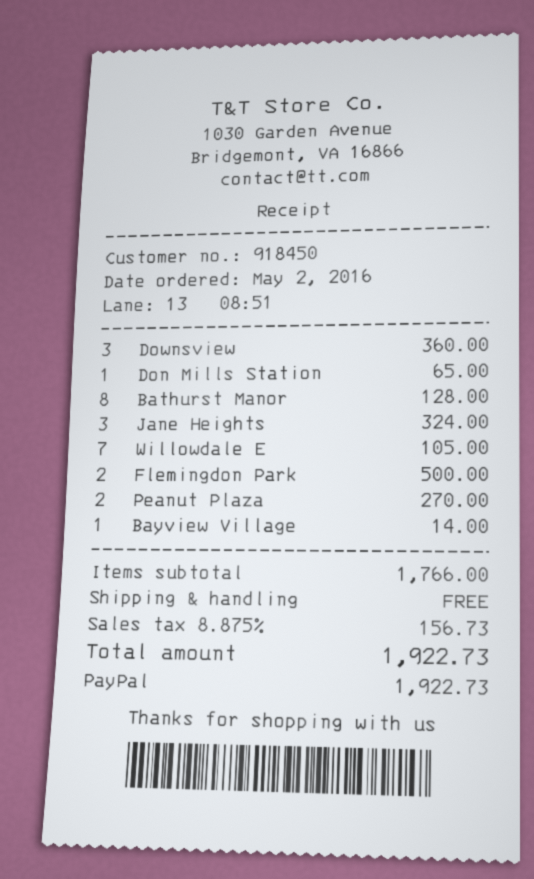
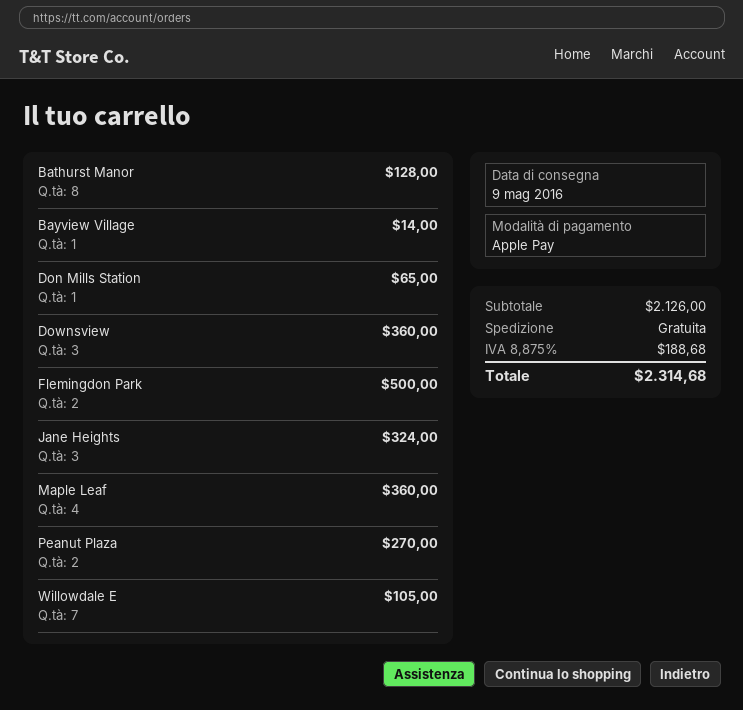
payment method: PayPal -> Apple Pay
Maple Leaf: none -> 4 for 360.00
subtotal: 1766.00 -> 2126.00
tax: 8.875% = 156.73 -> 8.875% = 188.68
total: 1922.73 -> 2314.68

